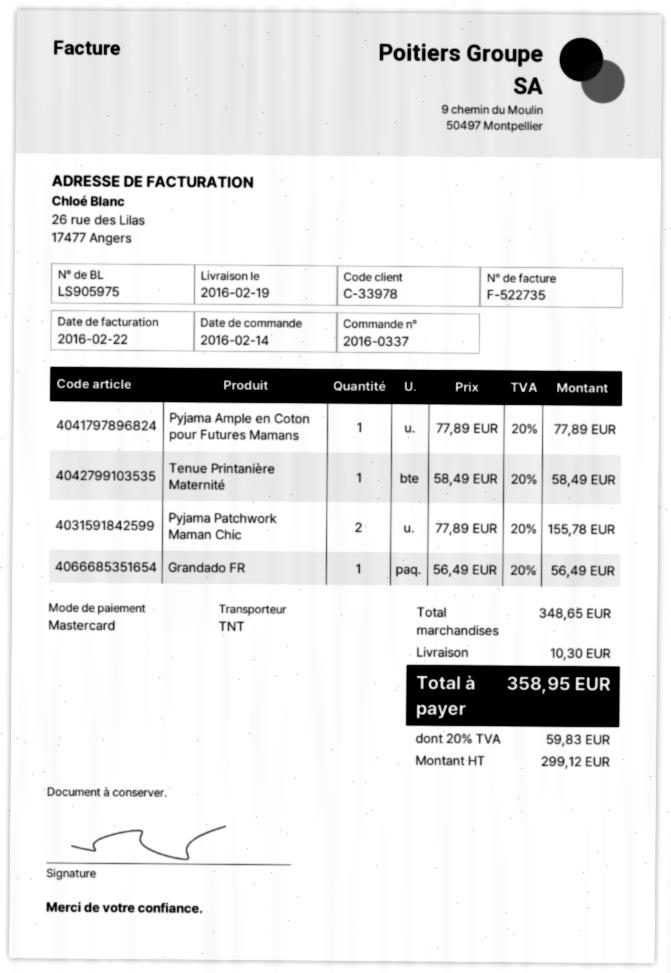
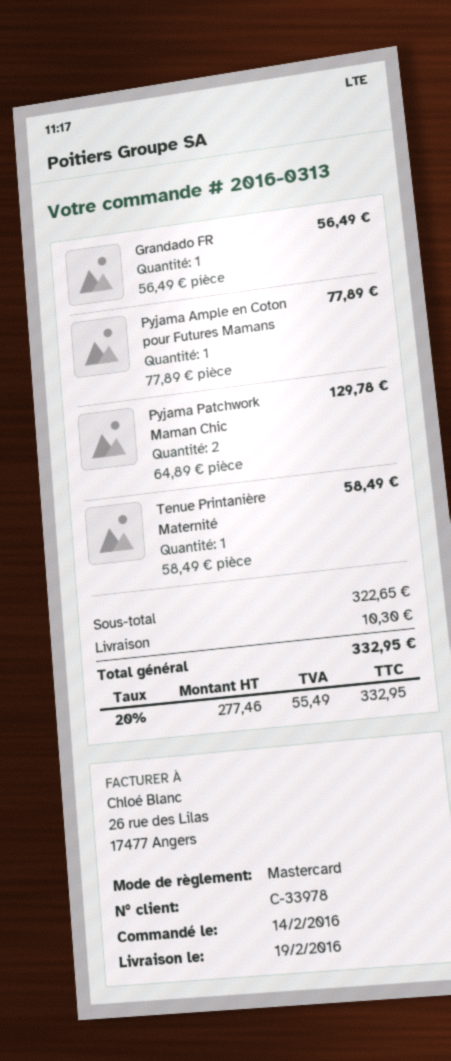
order number: 2016-0337 -> 2016-0313
Pyjama Patchwork Maman Chic: 2 x 77.89 = 155.78 -> 2 x 64.89 = 129.78
subtotal: 348.65 -> 322.65
net: 299.12 -> 277.46
tax: 20% = 59.83 -> 20% = 55.49
total: 358.95 -> 332.95

